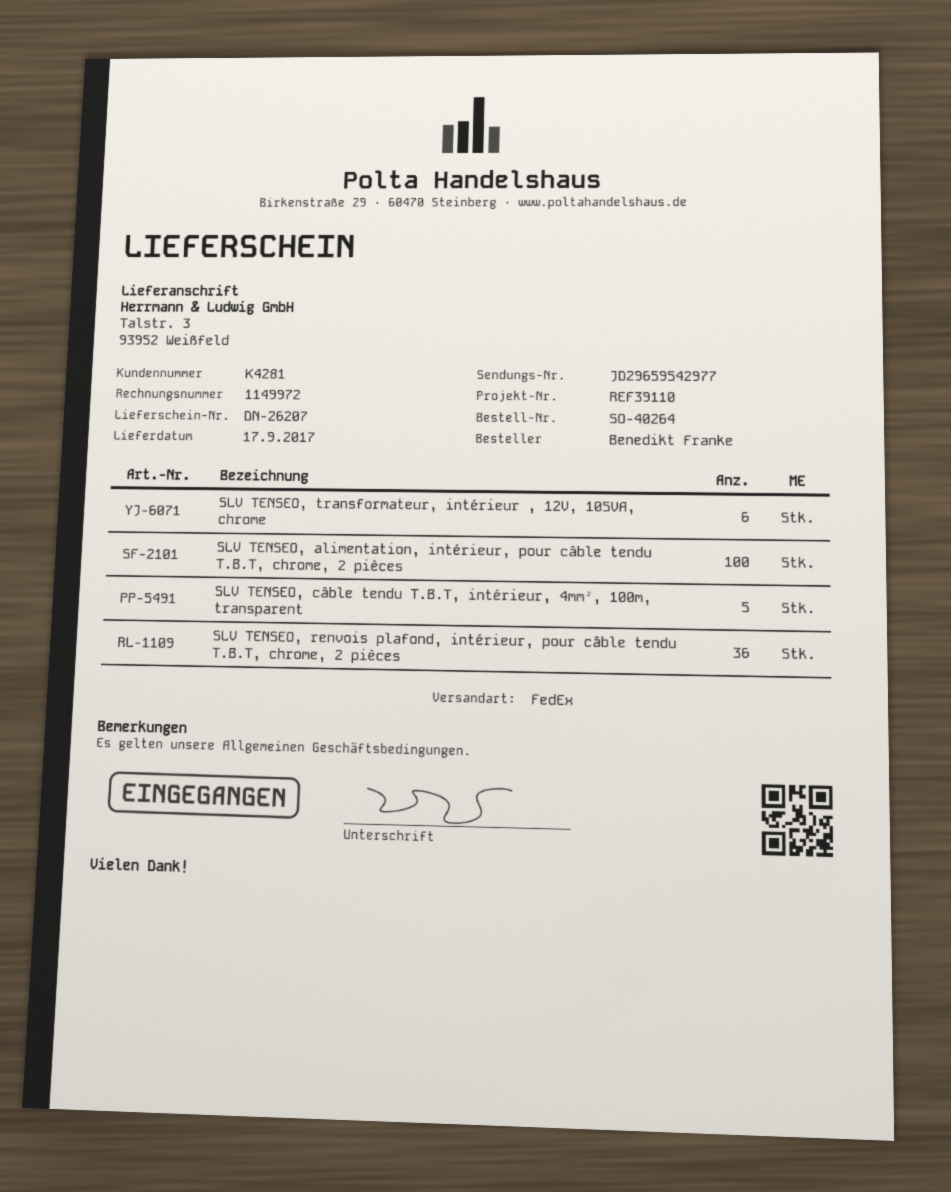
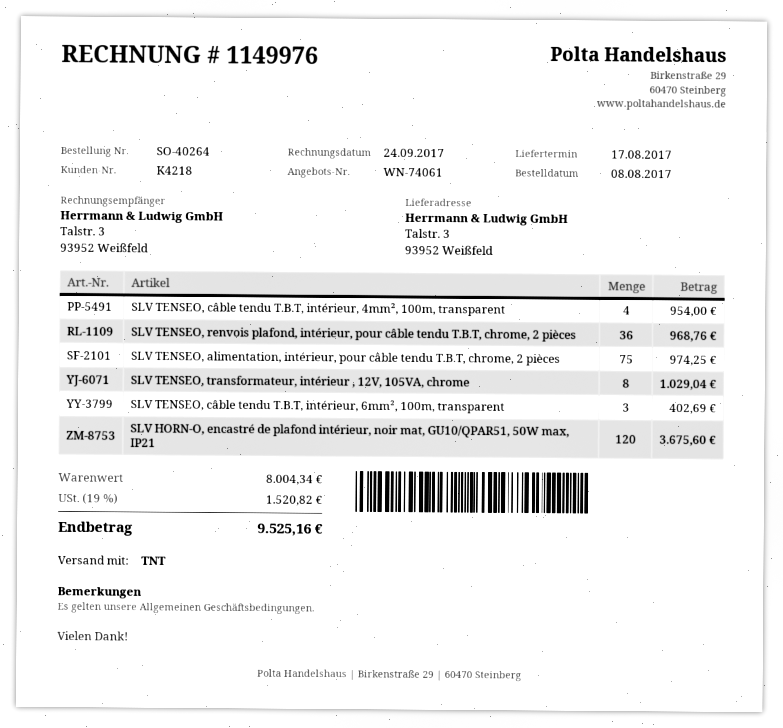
delivery date: 2017-09-17 -> 2017-08-17
invoice number: 1149972 -> 1149976
customer number: K4281 -> K4218
shipping method: FedEx -> TNT
SLV TENSEO, transformateur, intérieur , 12V, 105VA, chrome: 6 -> 8
SLV TENSEO, alimentation, intérieur, pour câble tendu T.B.T, chrome, 2 pièces: 100 -> 75
SLV TENSEO, câble tendu T.B.T, intérieur, 4mm², 100m, transparent: 5 -> 4
SLV TENSEO, câble tendu T.B.T, intérieur, 6mm², 100m, transparent: none -> 3
SLV HORN-O, encastré de plafond intérieur, noir mat, GU10/QPAR51, 50W max, IP21: none -> 120

